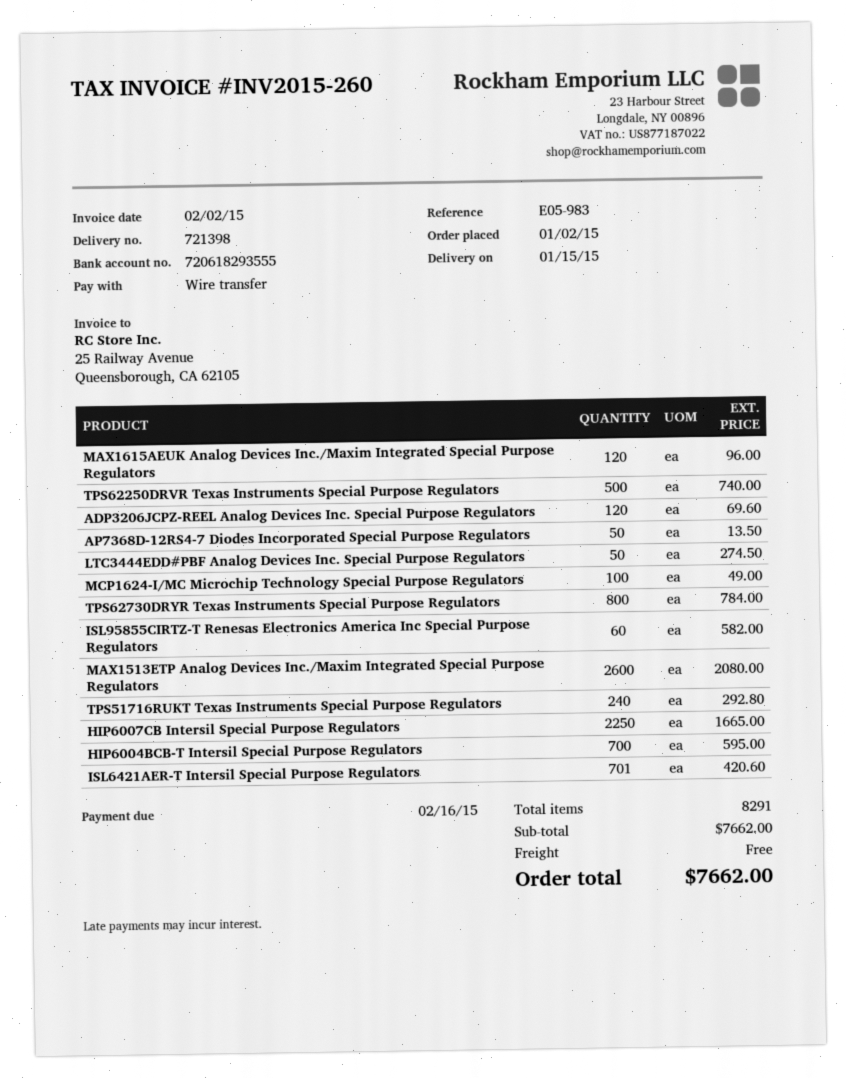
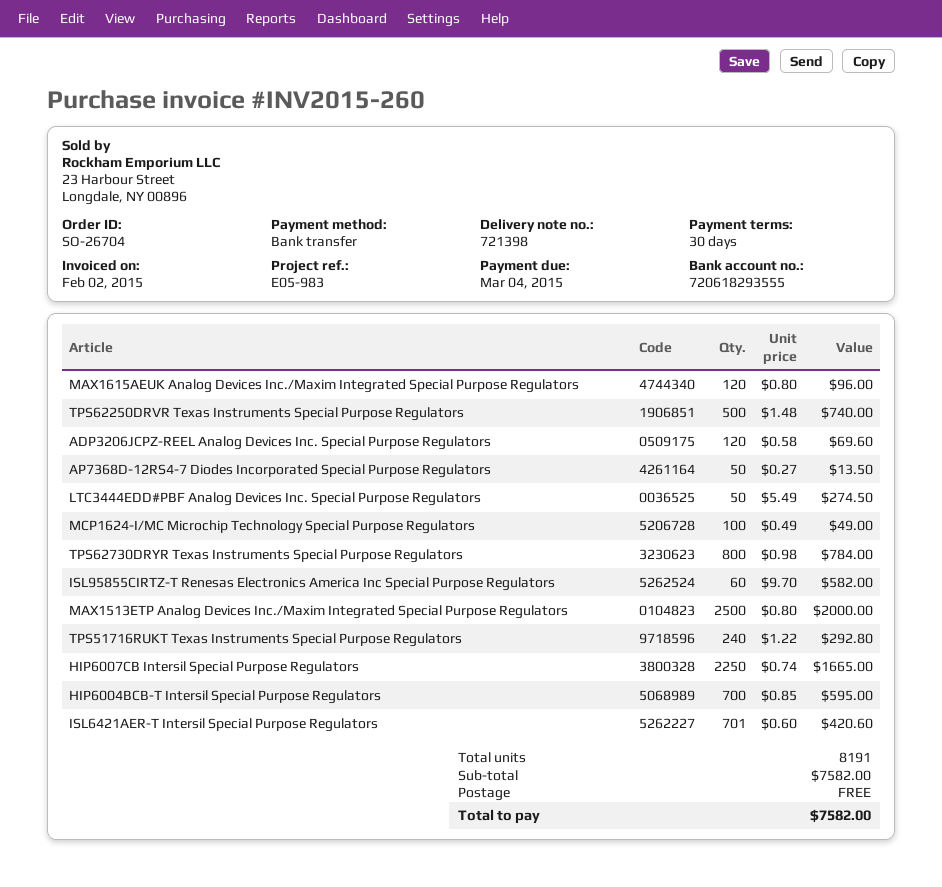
due date: 2015-02-16 -> 2015-03-04
MAX1513ETP Analog Devices Inc./Maxim Integrated Special Purpose Regulators: 2600 for 2080.00 -> 2500 for 2000.00
total quantity: 8291 -> 8191
subtotal: 7662.00 -> 7582.00
total: 7662.00 -> 7582.00

